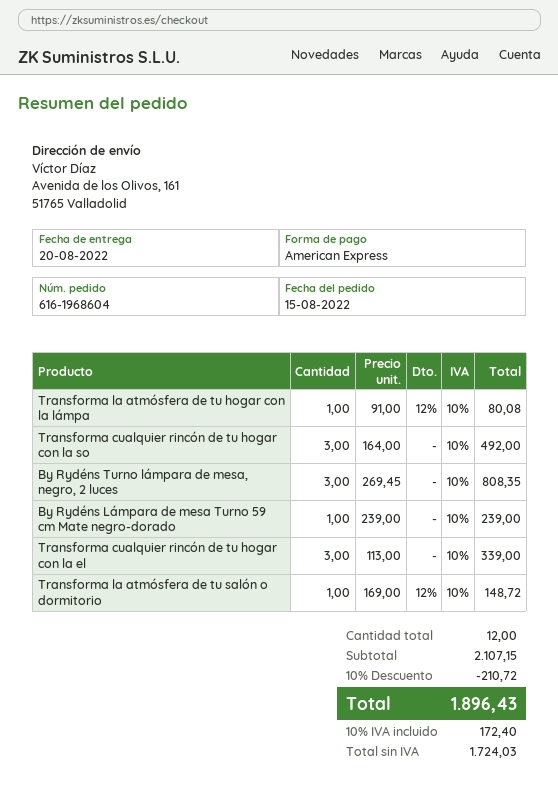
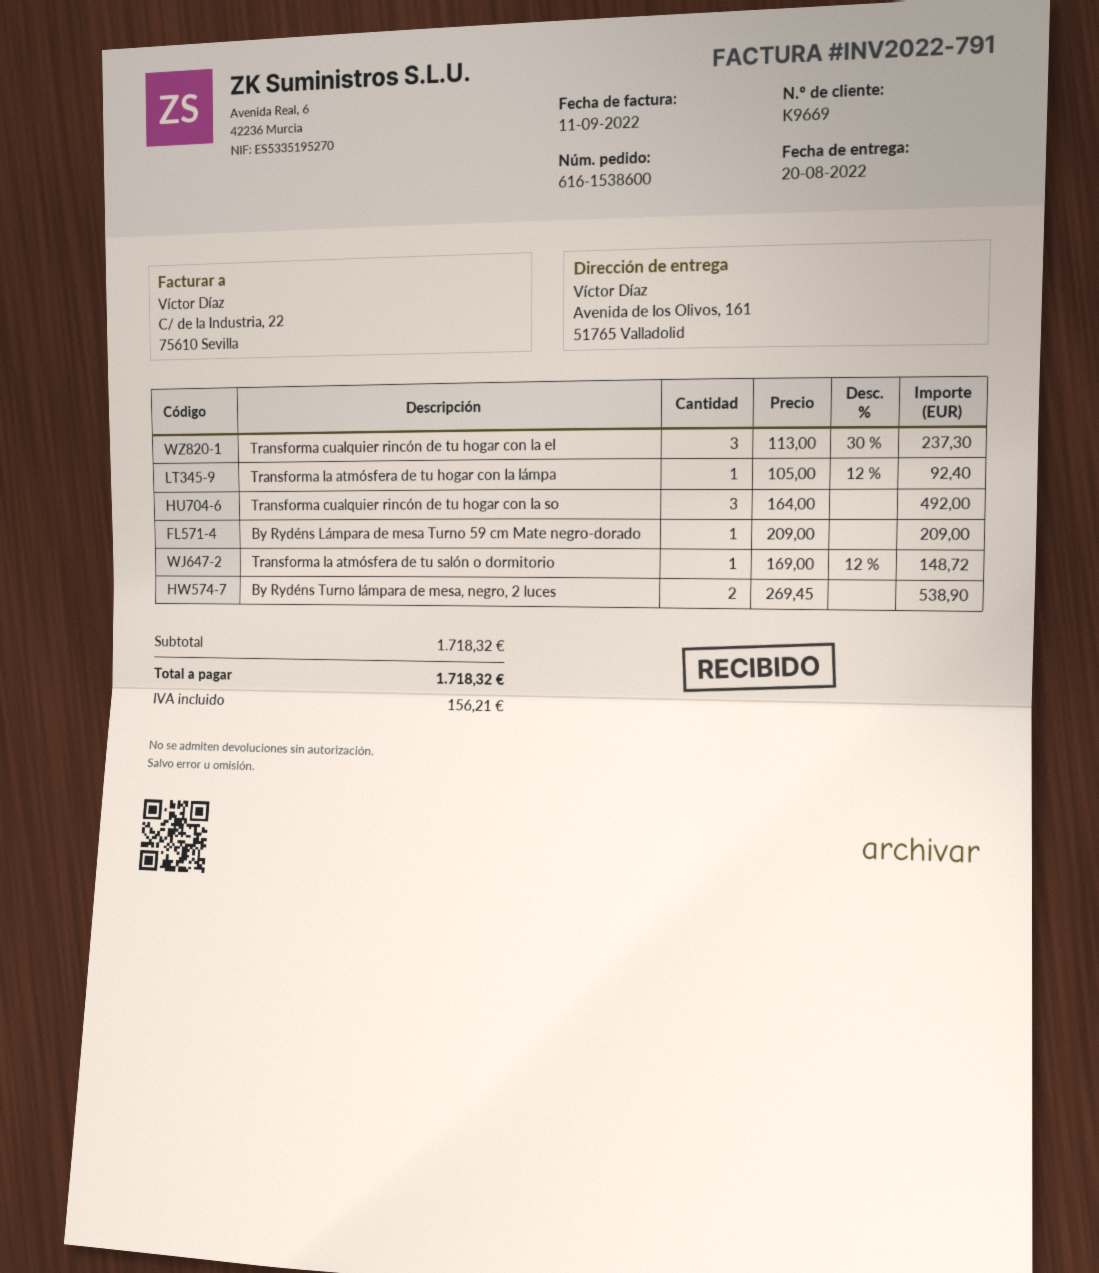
order number: 616-1968604 -> 616-1538600
Transforma la atmósfera de tu hogar con la lámpa: 1 x 91.00 - 12% = 80.08 -> 1 x 105.00 - 12% = 92.40
By Rydéns Turno lámpara de mesa, negro, 2 luces: 3 x 269.45 = 808.35 -> 2 x 269.45 = 538.90
By Rydéns Lámpara de mesa Turno 59 cm Mate negro-dorado: 1 x 239.00 = 239.00 -> 1 x 209.00 = 209.00
Transforma cualquier rincón de tu hogar con la el: 3 x 113.00 = 339.00 -> 3 x 113.00 - 30% = 237.30
subtotal: 2107.15 -> 1718.32
discount: 10% = 210.72 -> none
tax: 172.40 -> 156.21
total: 1896.43 -> 1718.32

